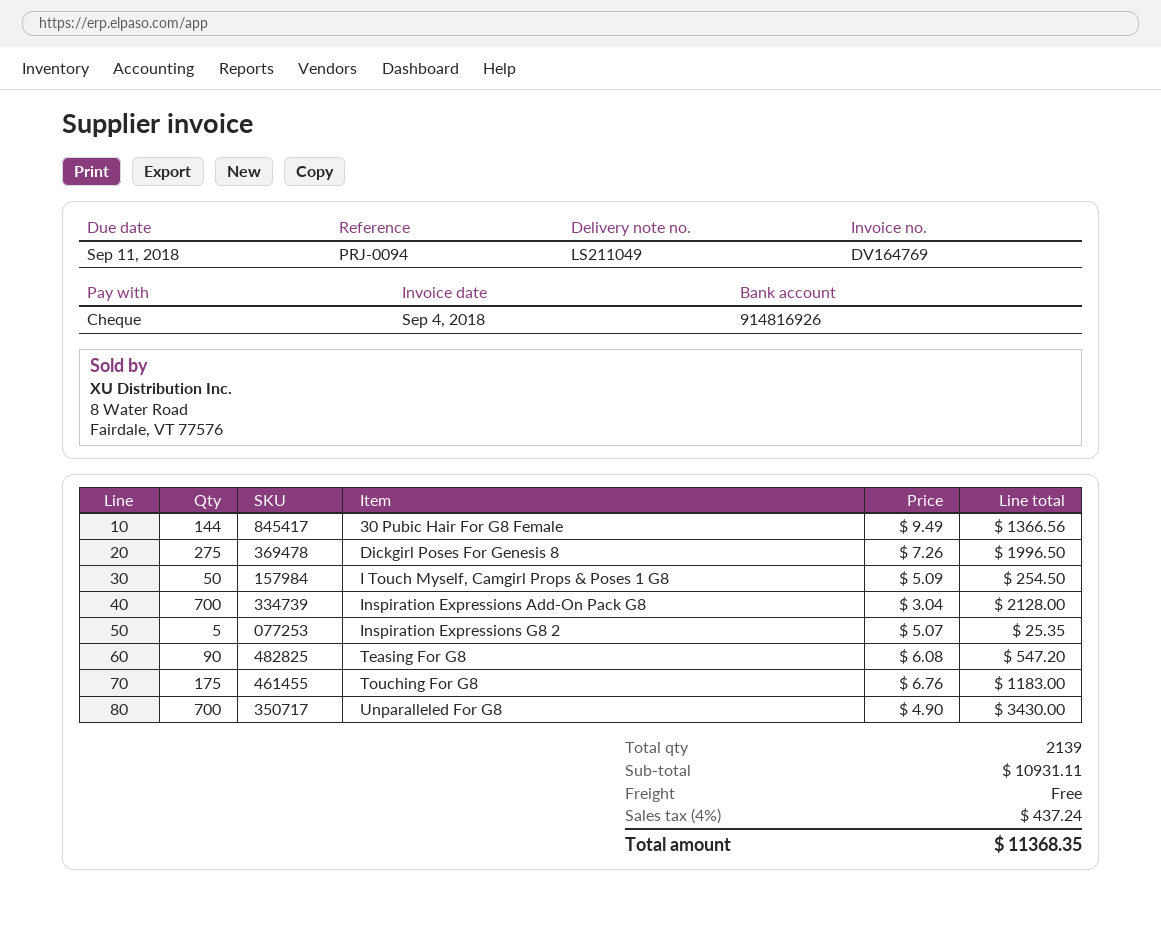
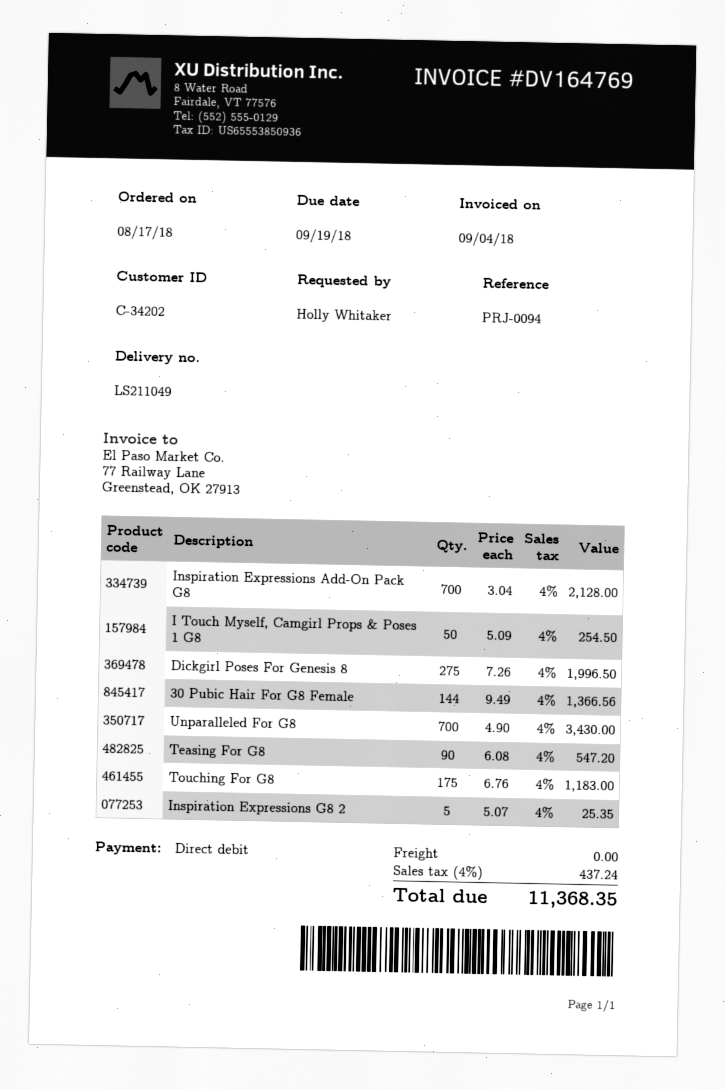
due date: 2018-09-11 -> 2018-09-19
payment method: cheque -> direct debit

